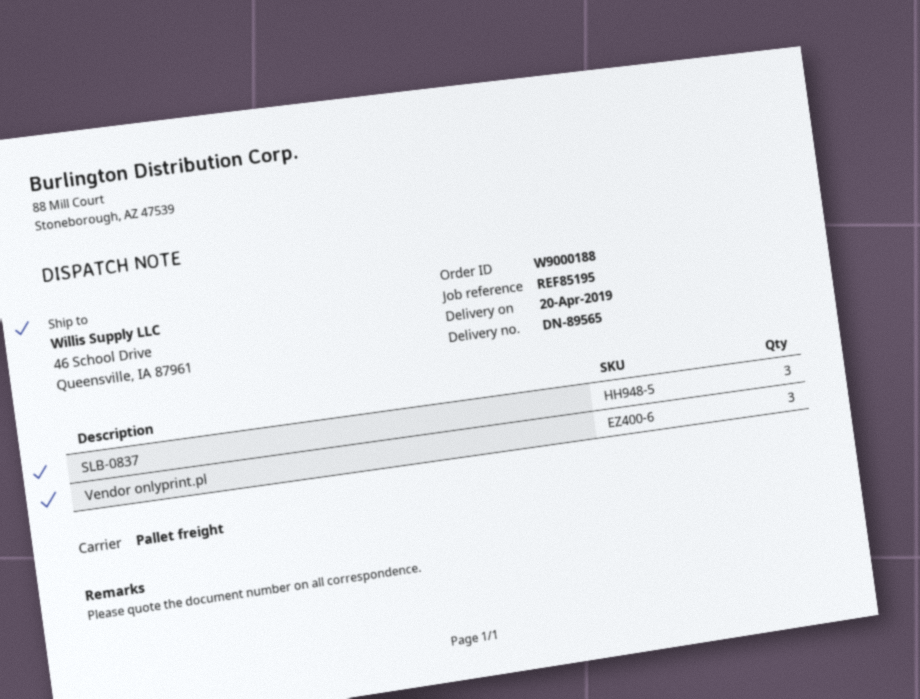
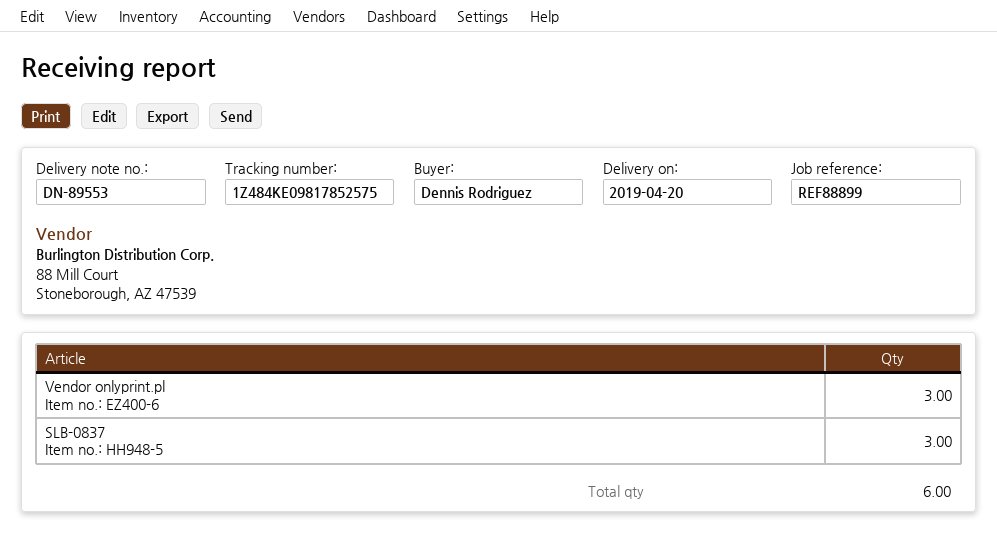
delivery note number: DN-89565 -> DN-89553
reference: REF85195 -> REF88899

